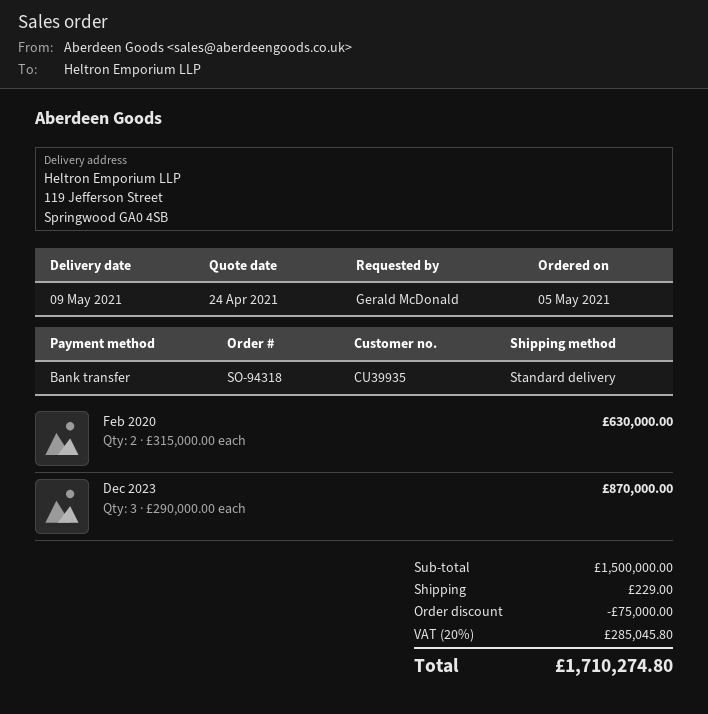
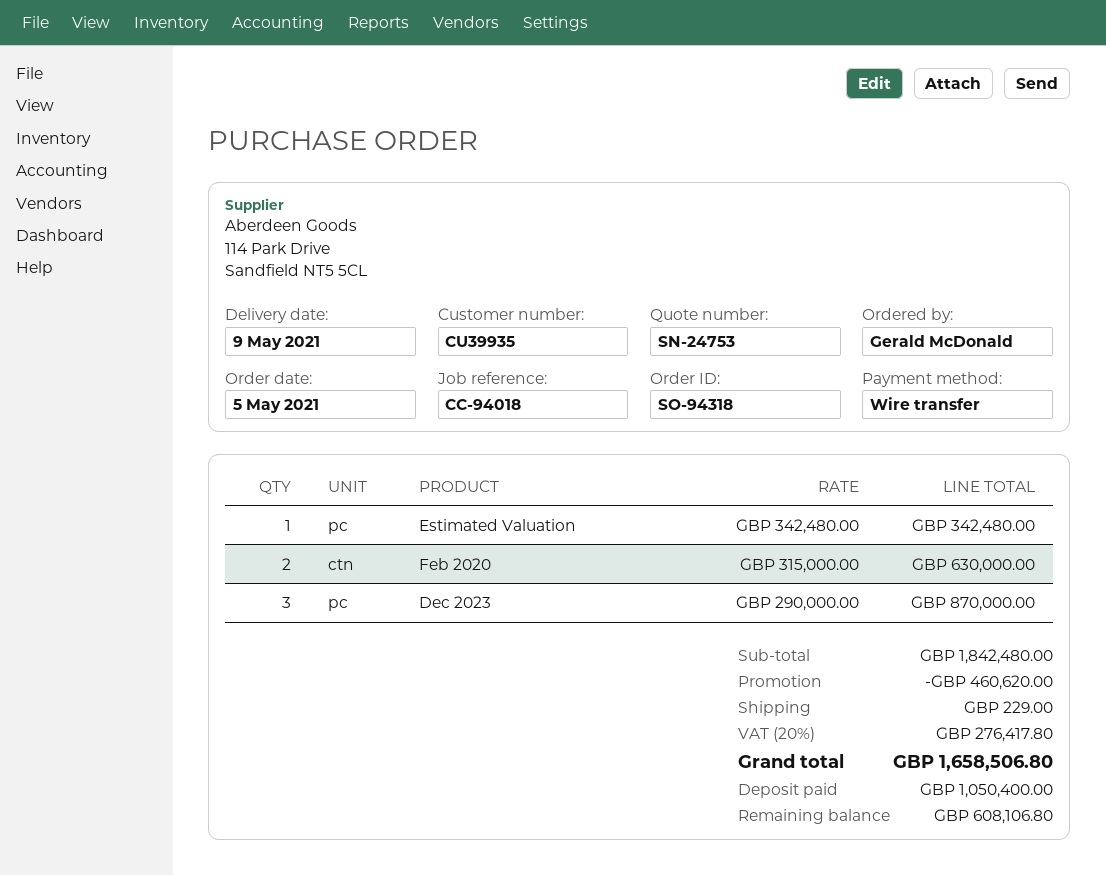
Estimated Valuation: none -> 1 x 342480.00 = 342480.00
subtotal: 1500000.00 -> 1842480.00
discount: 75000.00 -> 460620.00
tax: 20% = 285045.80 -> 20% = 276417.80
total: 1710274.80 -> 1658506.80

